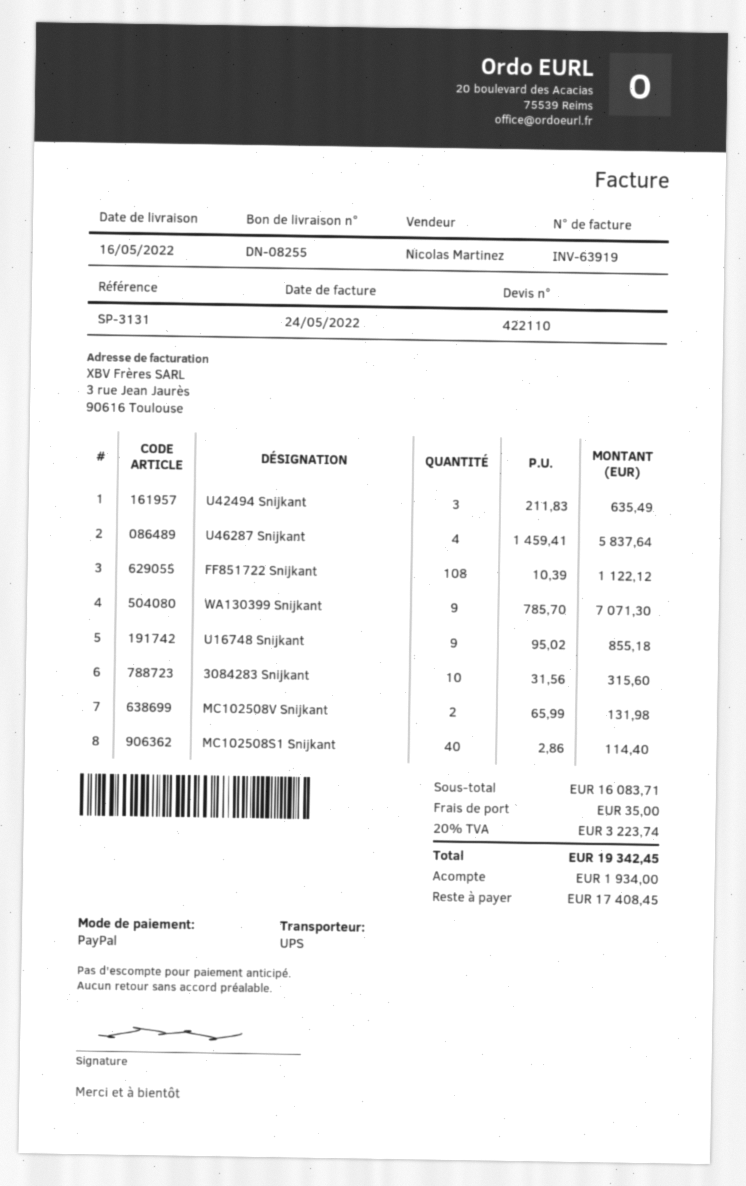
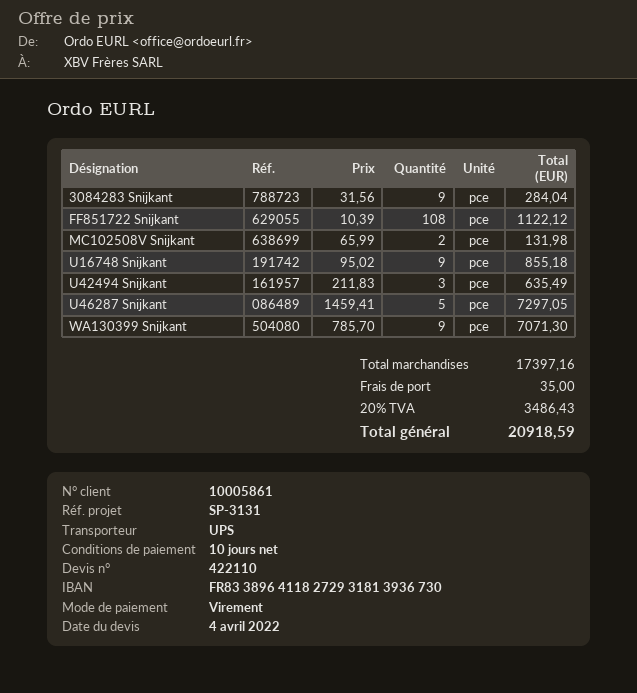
payment method: PayPal -> bank transfer
U46287 Snijkant: 4 x 1459.41 = 5837.64 -> 5 x 1459.41 = 7297.05
3084283 Snijkant: 10 x 31.56 = 315.60 -> 9 x 31.56 = 284.04
MC102508S1 Snijkant: 40 x 2.86 = 114.40 -> none
subtotal: 16083.71 -> 17397.16
tax: 20% = 3223.74 -> 20% = 3486.43
total: 19342.45 -> 20918.59

